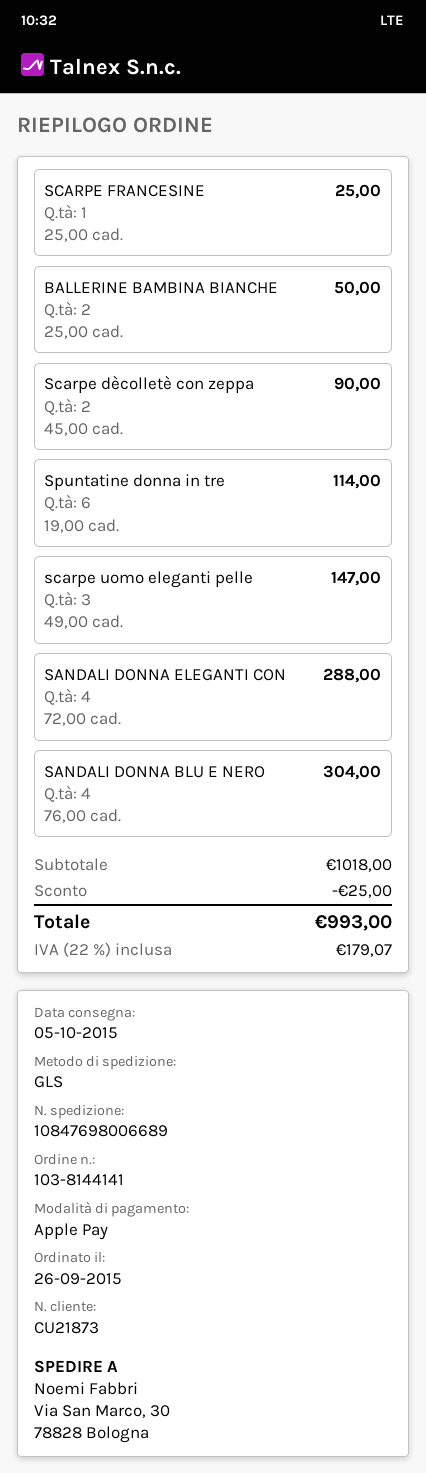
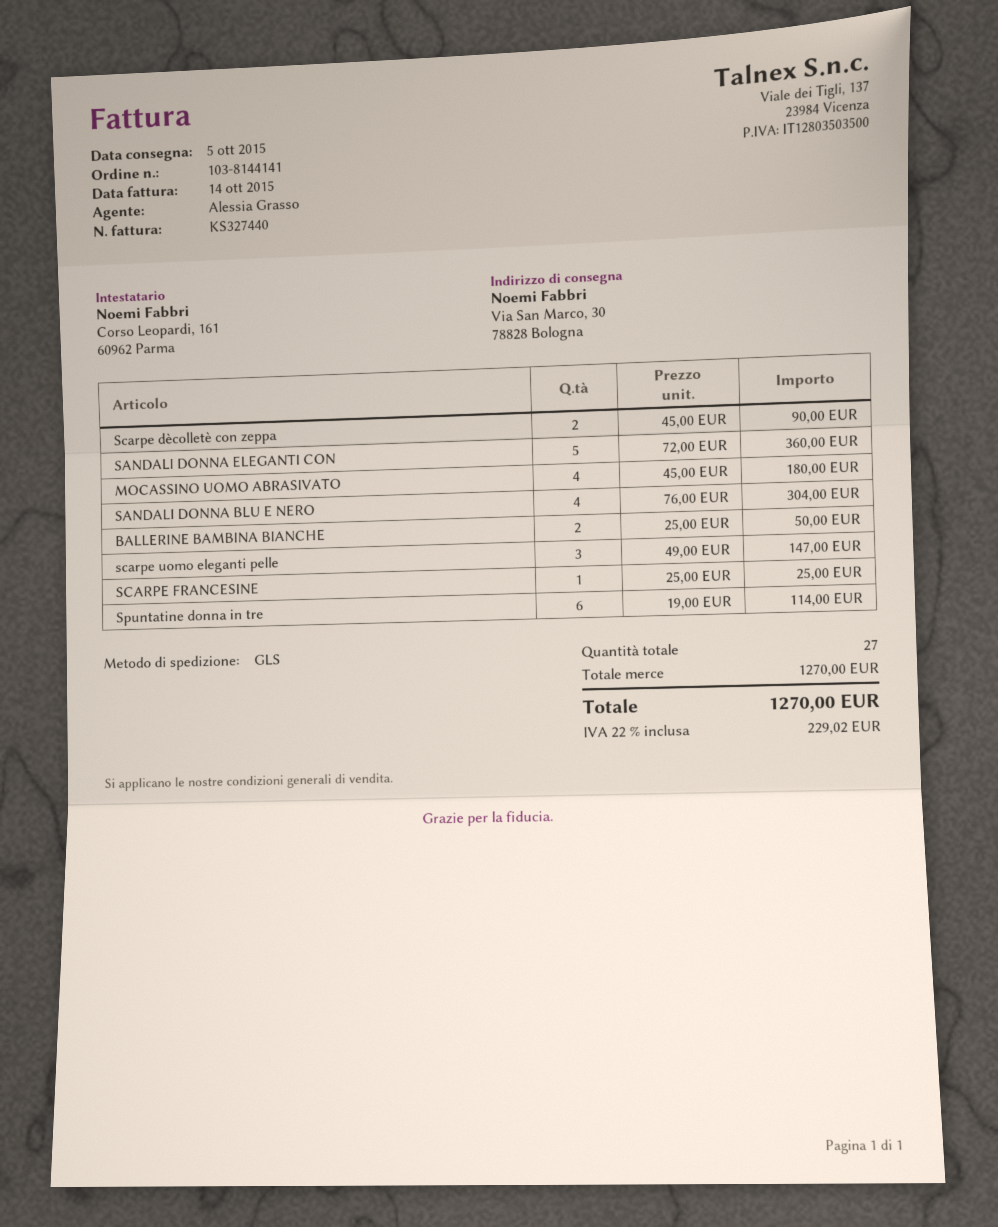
SANDALI DONNA ELEGANTI CON: 4 x 72.00 = 288.00 -> 5 x 72.00 = 360.00
MOCASSINO UOMO ABRASIVATO: none -> 4 x 45.00 = 180.00
subtotal: 1018.00 -> 1270.00
discount: 25.00 -> none
tax: 22% = 179.07 -> 22% = 229.02
total: 993.00 -> 1270.00

